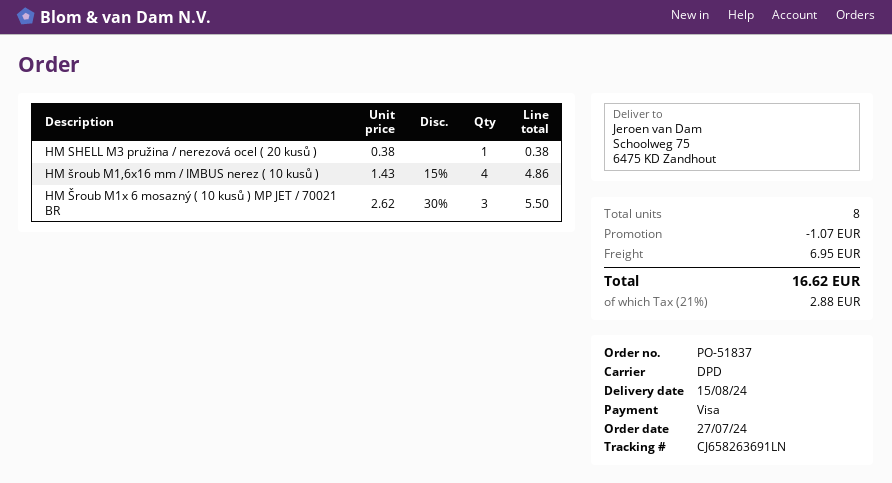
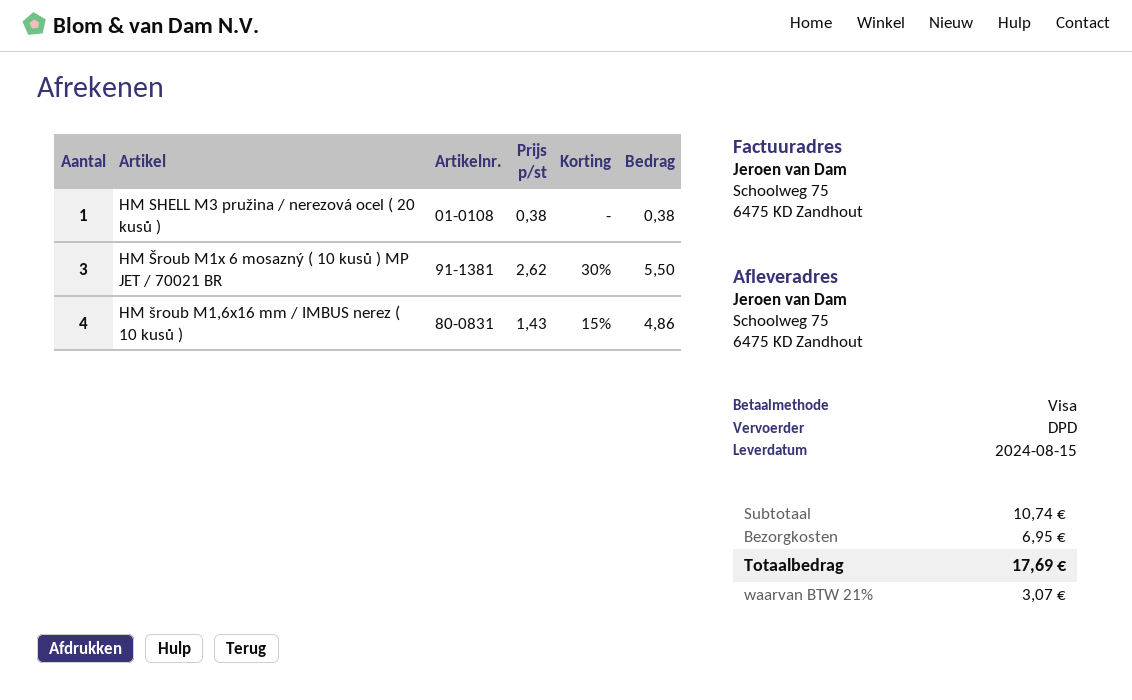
discount: 1.07 -> none
tax: 21% = 2.88 -> 21% = 3.07
total: 16.62 -> 17.69

